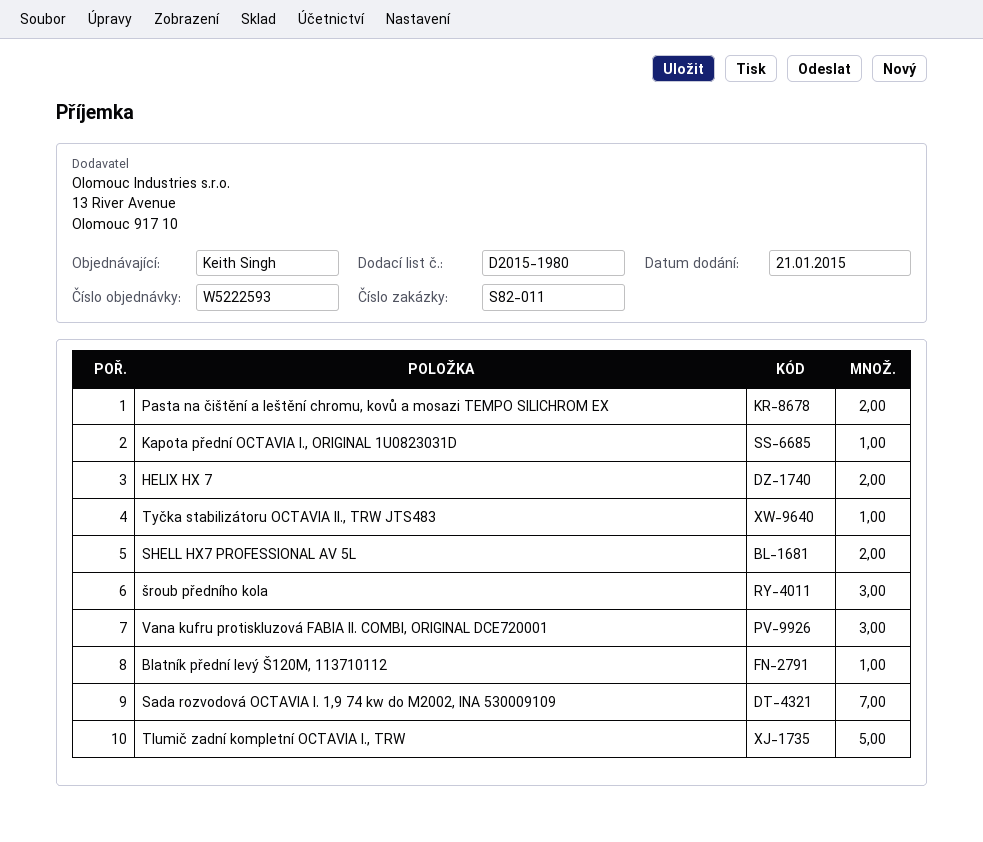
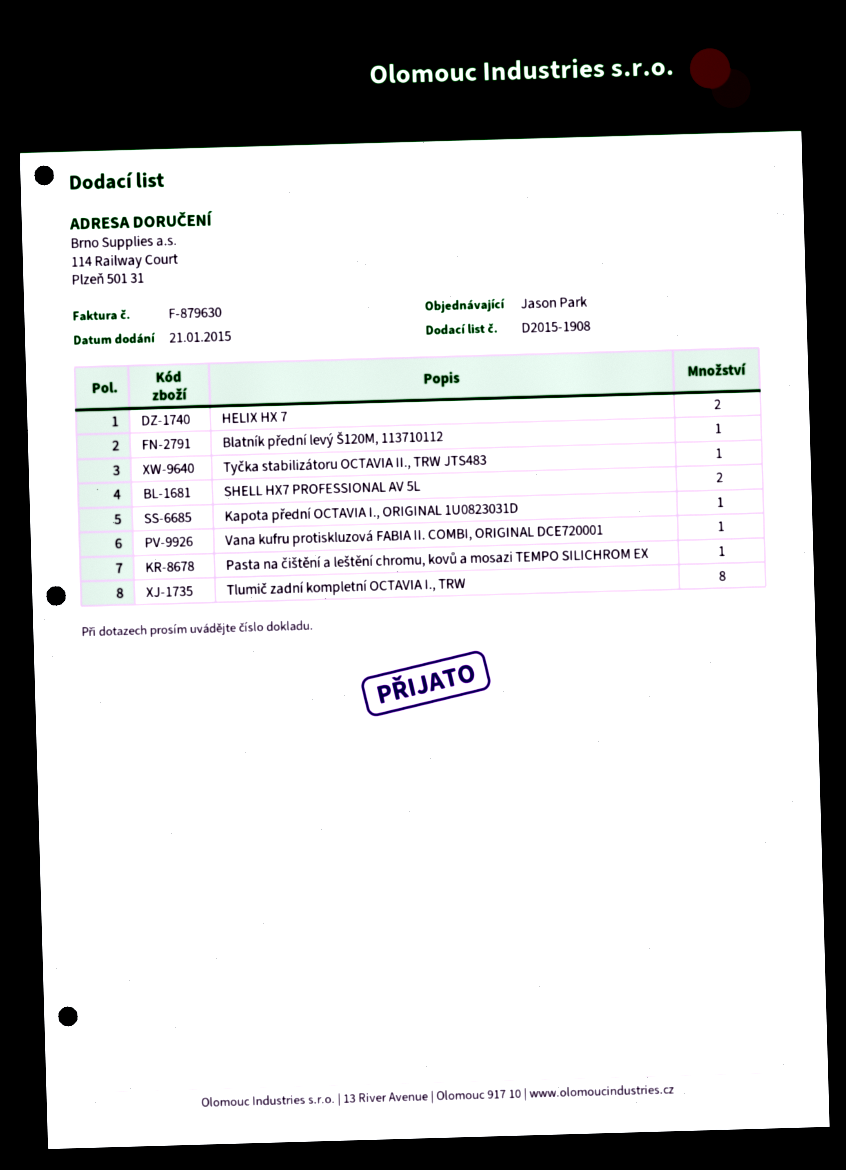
delivery note number: D2015-1980 -> D2015-1908
ordered by: Keith Singh -> Jason Park
Pasta na čištění a leštění chromu, kovů a mosazi TEMPO SILICHROM EX: 2 -> 1
šroub předního kola: 3 -> none
Vana kufru protiskluzová FABIA II. COMBI, ORIGINAL DCE720001: 3 -> 1
Sada rozvodová OCTAVIA I. 1,9 74 kw do M2002, INA 530009109: 7 -> none
Tlumič zadní kompletní OCTAVIA I., TRW: 5 -> 8

